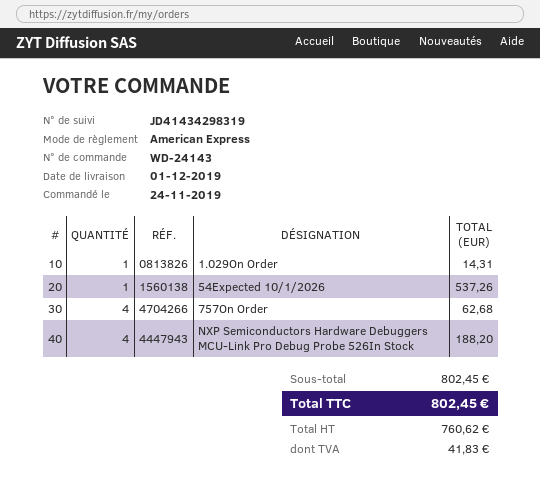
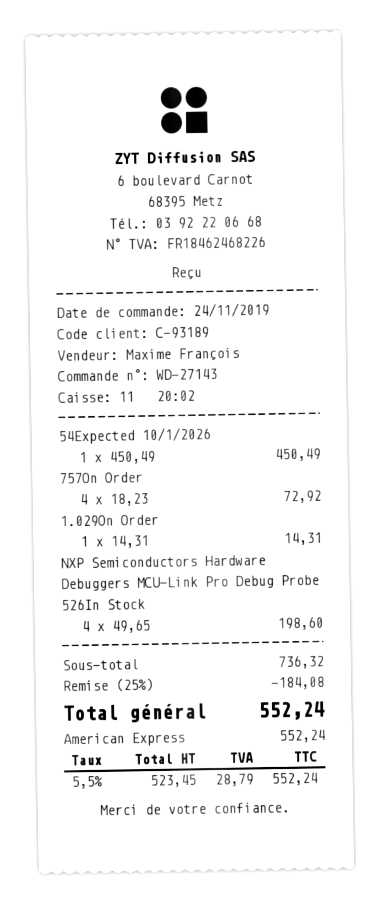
order number: WD-24143 -> WD-27143
54Expected 10/1/2026: 1 for 537.26 -> 1 for 450.49
757On Order: 4 for 62.68 -> 4 for 72.92
NXP Semiconductors Hardware Debuggers MCU-Link Pro Debug Probe 526In Stock: 4 for 188.20 -> 4 for 198.60
subtotal: 802.45 -> 736.32
discount: none -> 25% = 184.08
net: 760.62 -> 523.45
tax: 41.83 -> 28.79
total: 802.45 -> 552.24

